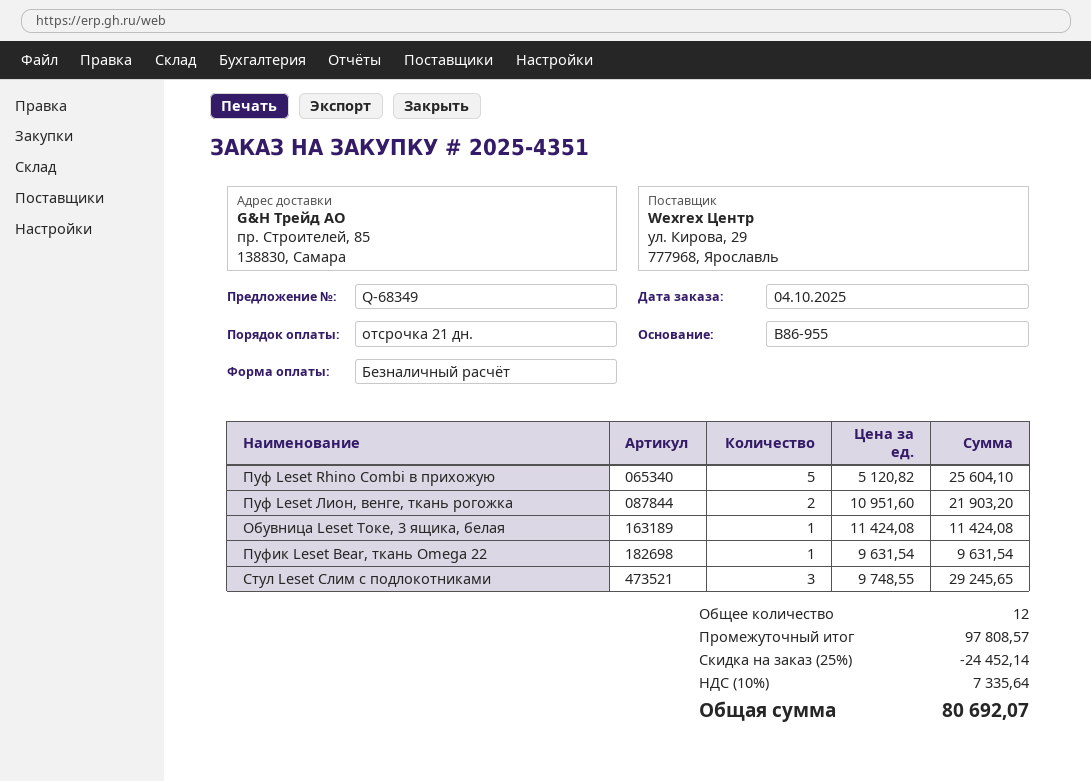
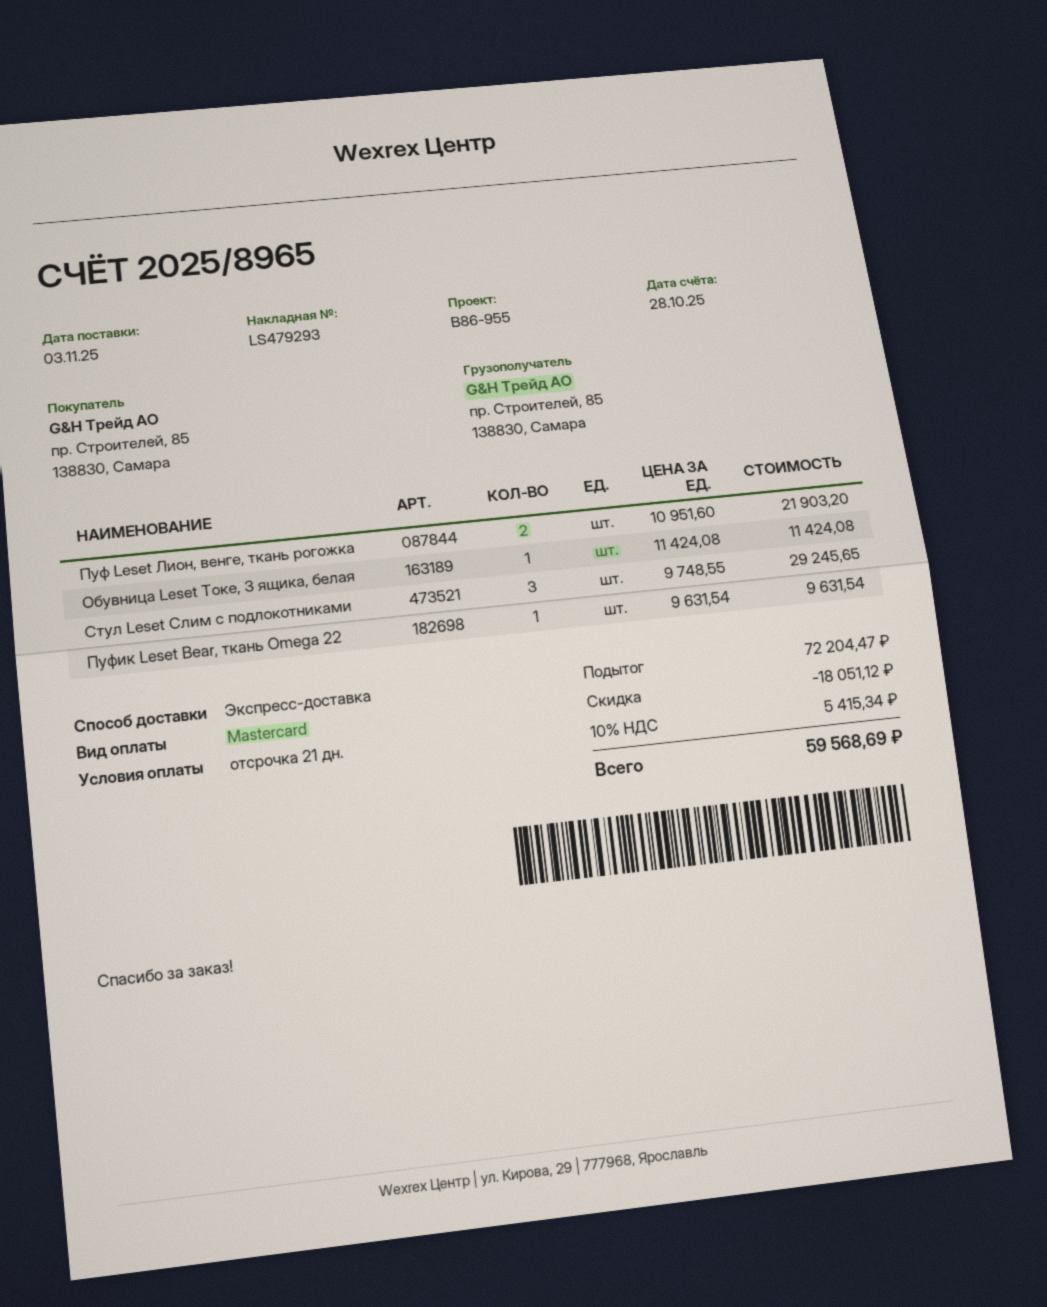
payment method: bank transfer -> Mastercard
Пуф Leset Rhino Combi в прихожую: 5 x 5120.82 = 25604.10 -> none
subtotal: 97808.57 -> 72204.47
discount: 24452.14 -> 18051.12
tax: 10% = 7335.64 -> 10% = 5415.34
total: 80692.07 -> 59568.69

